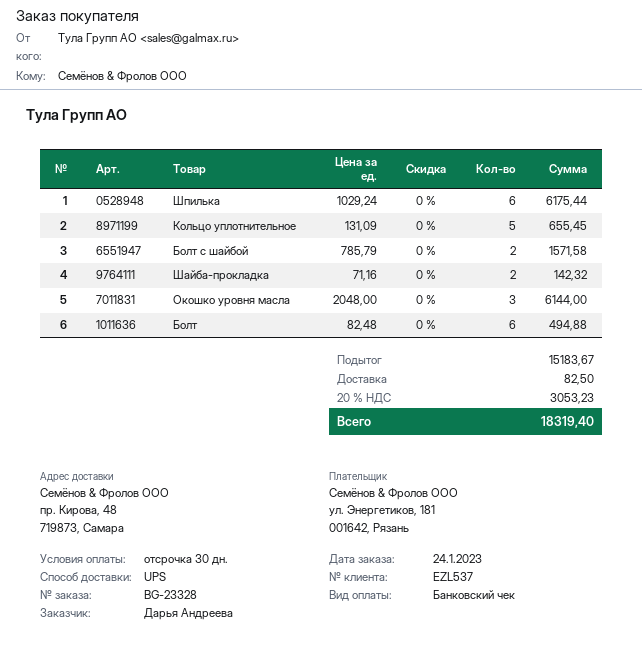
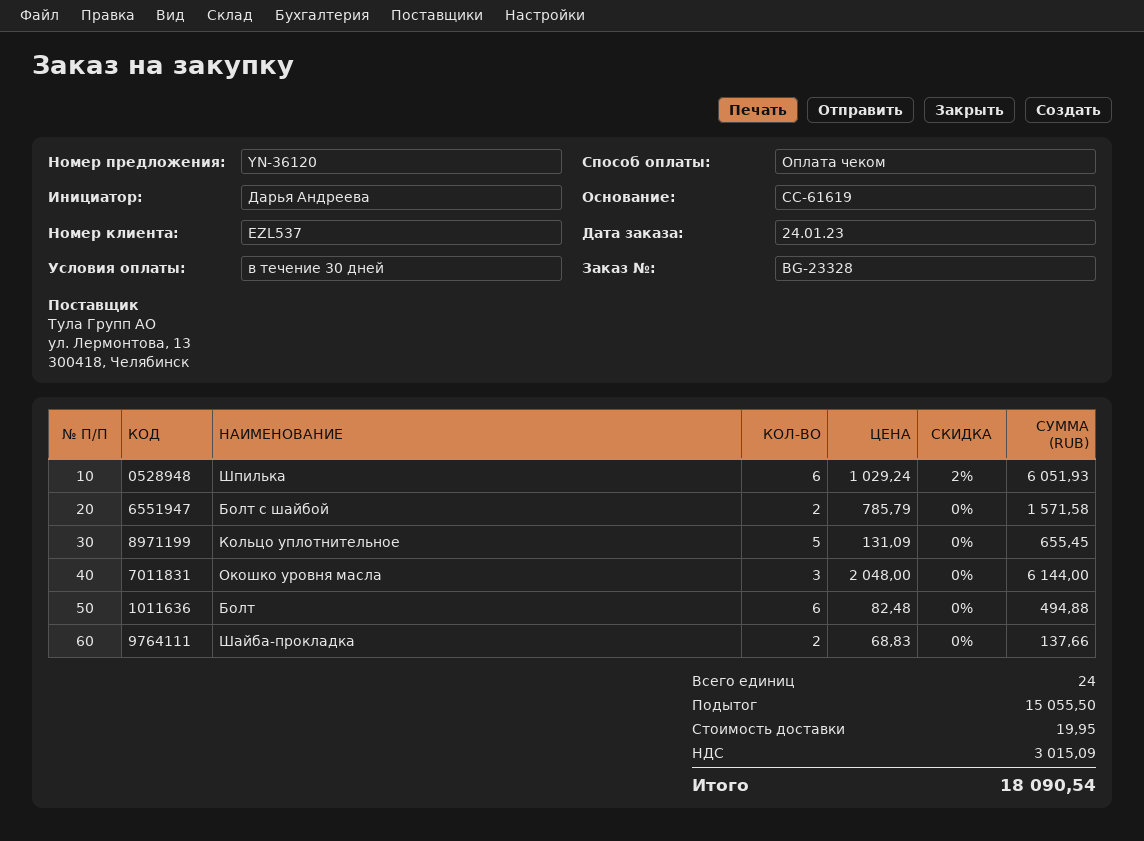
Шпилька: 6 x 1029.24 = 6175.44 -> 6 x 1029.24 - 2% = 6051.93
Шайба-прокладка: 2 x 71.16 = 142.32 -> 2 x 68.83 = 137.66
subtotal: 15183.67 -> 15055.50
shipping: 82.50 -> 19.95
tax: 3053.23 -> 3015.09
total: 18319.40 -> 18090.54

